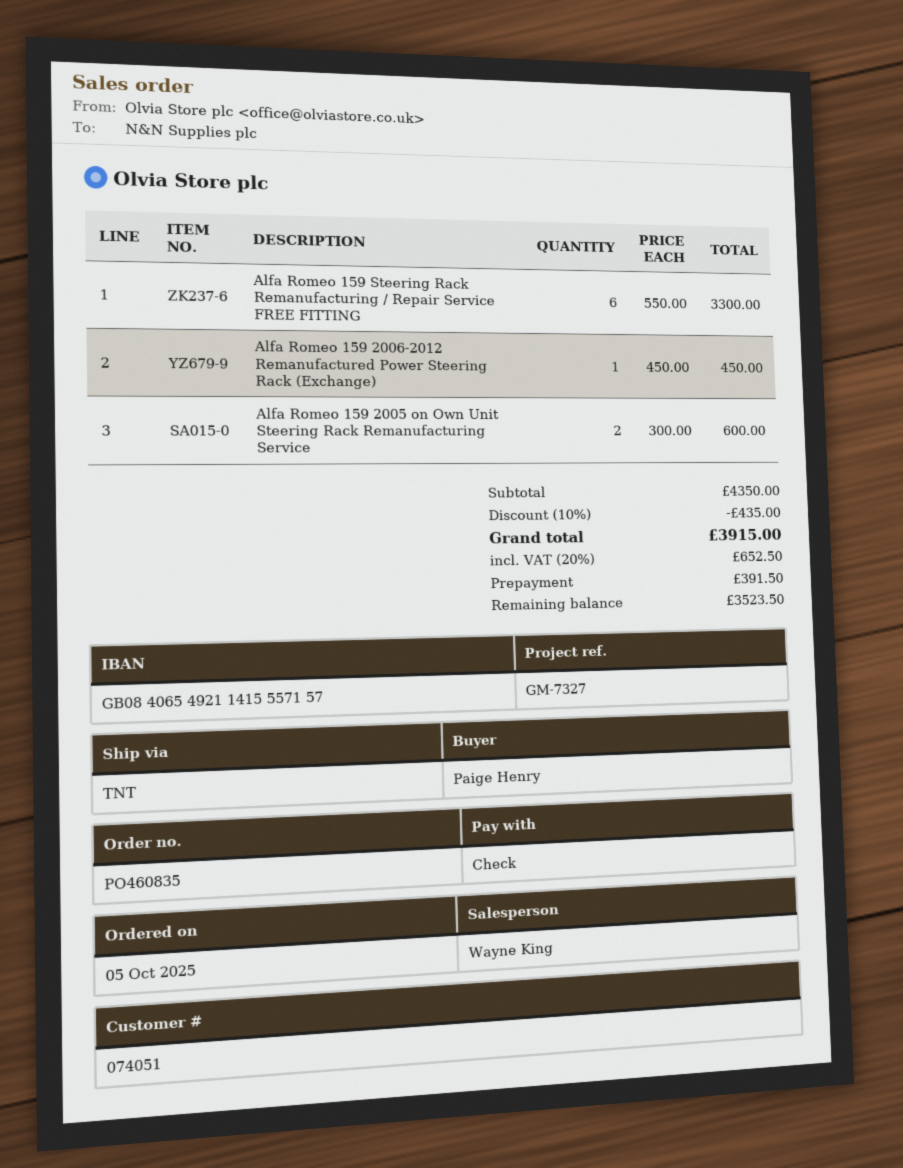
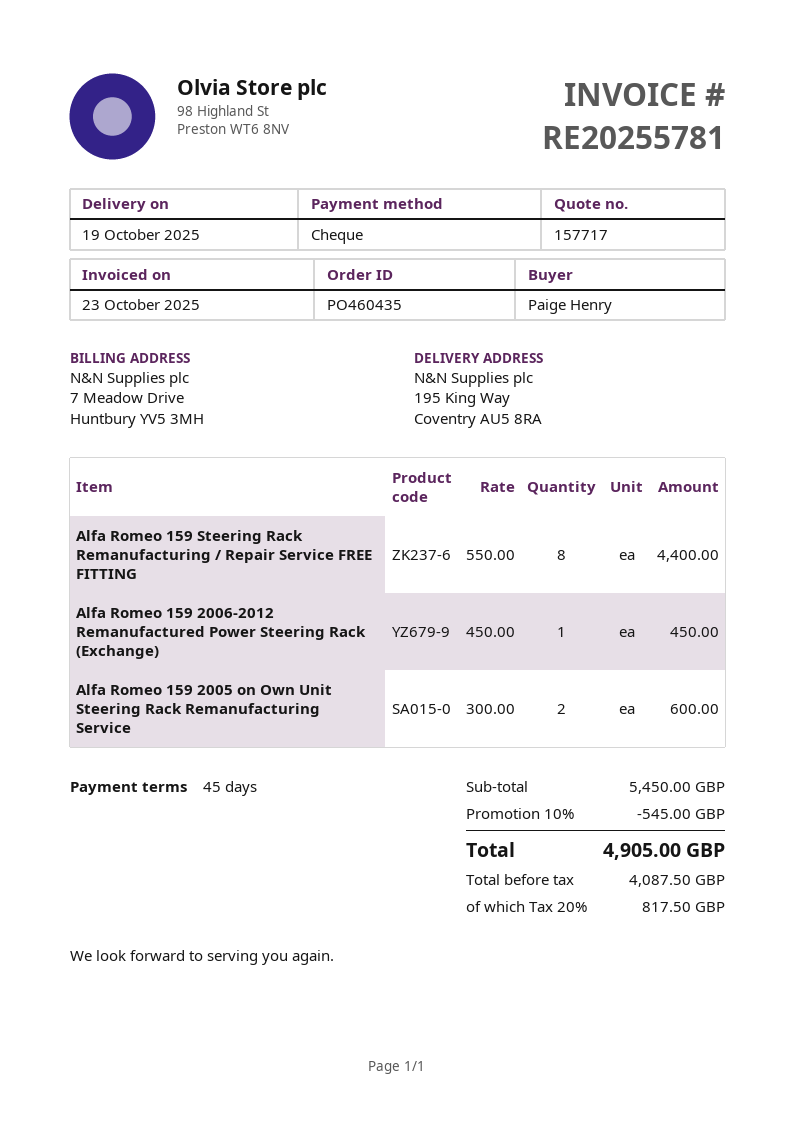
order number: PO460835 -> PO460435
Alfa Romeo 159 Steering Rack Remanufacturing / Repair Service FREE FITTING: 6 x 550.00 = 3300.00 -> 8 x 550.00 = 4400.00
subtotal: 4350.00 -> 5450.00
discount: 10% = 435.00 -> 10% = 545.00
tax: 20% = 652.50 -> 20% = 817.50
total: 3915.00 -> 4905.00

